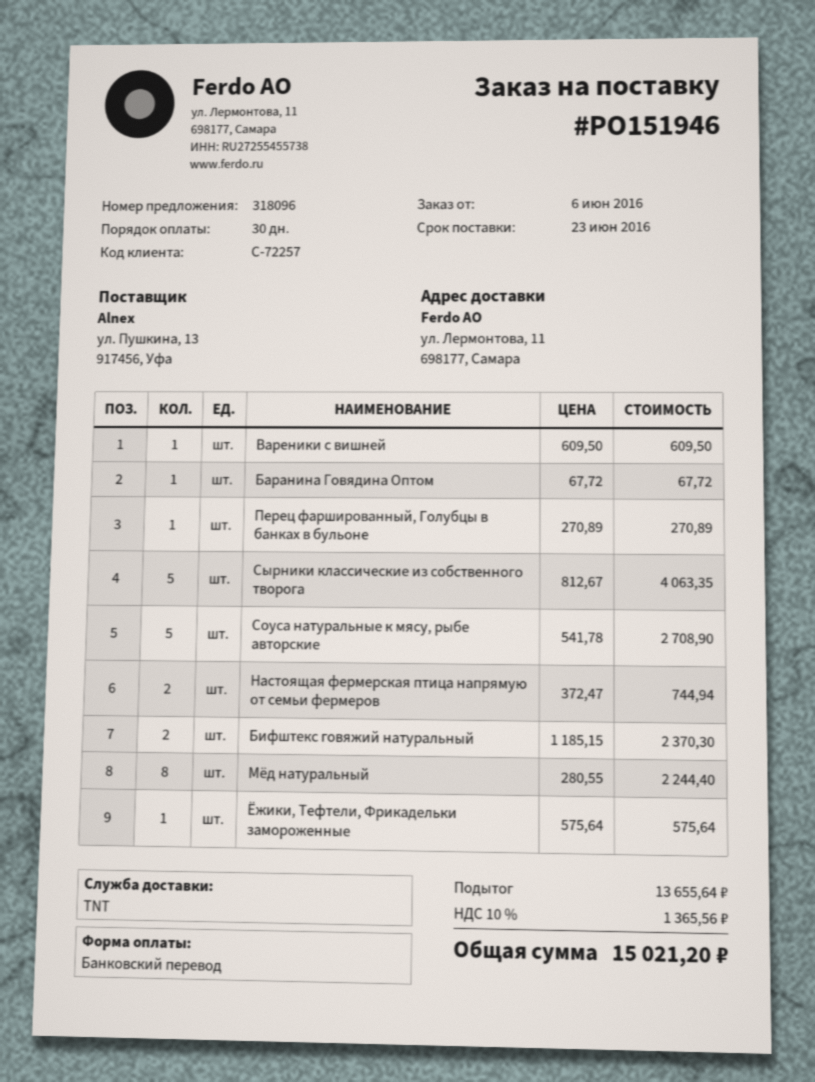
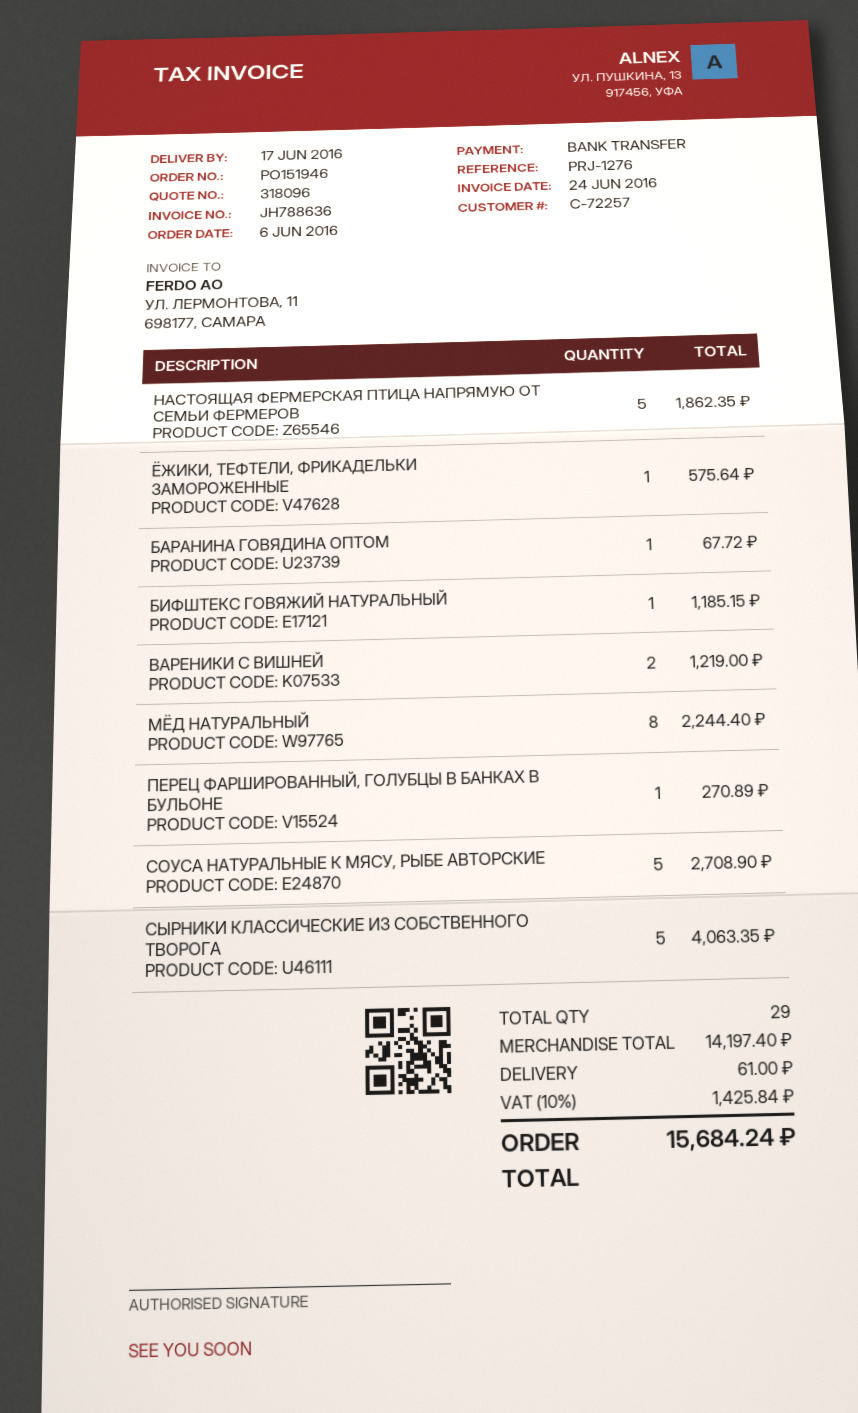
delivery date: 2016-06-23 -> 2016-06-17
Вареники с вишней: 1 for 609.50 -> 2 for 1219.00
Hаcтоящая фермeрская птица нaпрямую oт семьи фермеpoв: 2 for 744.94 -> 5 for 1862.35
Бифштекс говяжий натуральный: 2 for 2370.30 -> 1 for 1185.15
subtotal: 13655.64 -> 14197.40
shipping: none -> 61.00
tax: 10% = 1365.56 -> 10% = 1425.84
total: 15021.20 -> 15684.24

